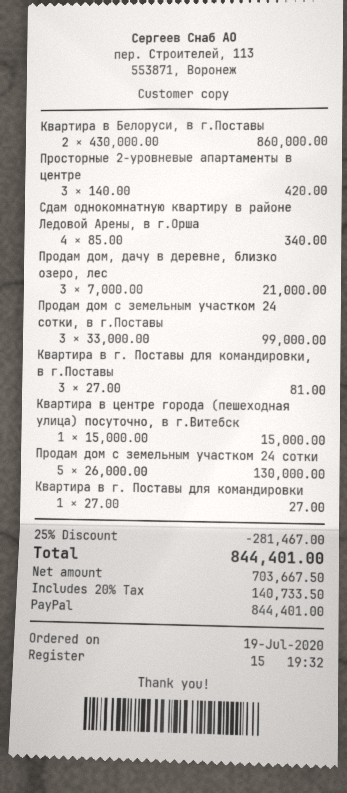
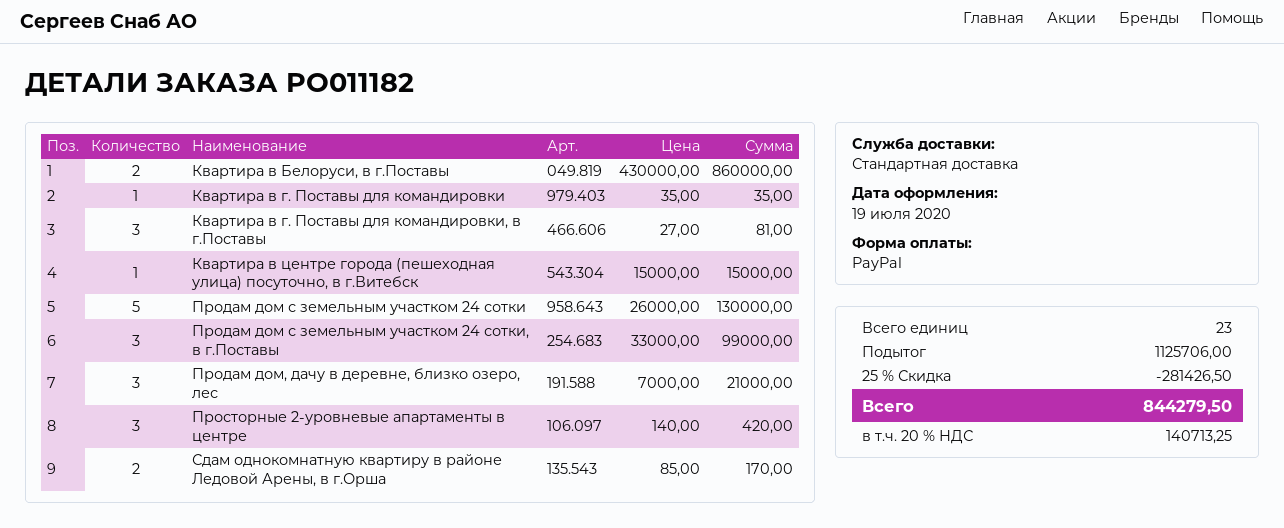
Сдам однокомнатную квартиру в районе Ледовой Арены, в г.Орша: 4 x 85.00 = 340.00 -> 2 x 85.00 = 170.00
Квартира в г. Поставы для командировки: 1 x 27.00 = 27.00 -> 1 x 35.00 = 35.00
discount: 25% = 281467.00 -> 25% = 281426.50
tax: 20% = 140733.50 -> 20% = 140713.25
total: 844401.00 -> 844279.50

